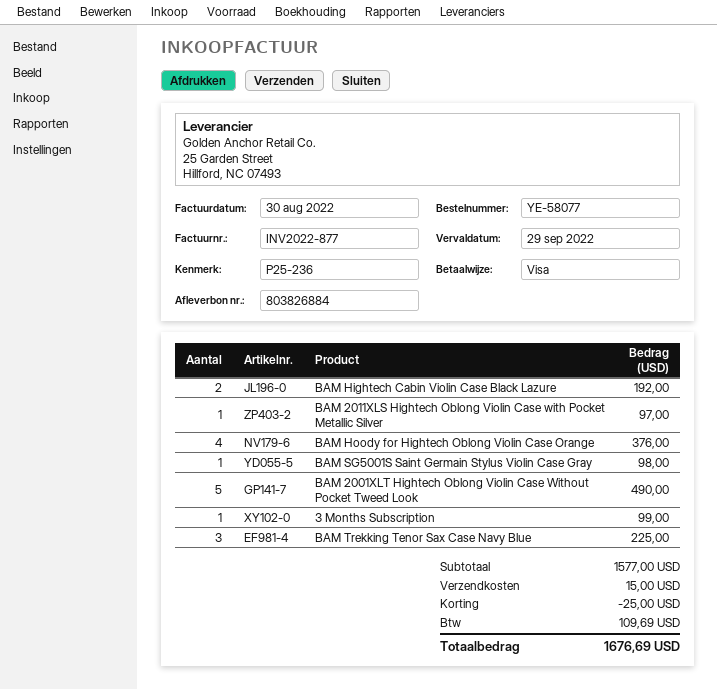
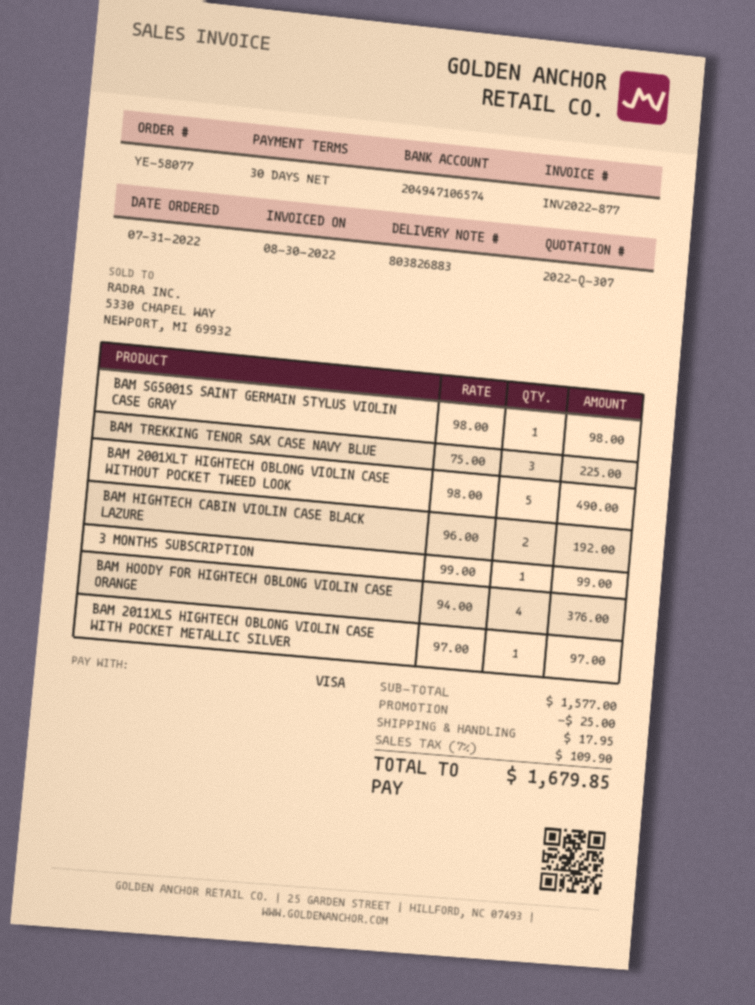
delivery note number: 803826884 -> 803826883
shipping: 15.00 -> 17.95
tax: 109.69 -> 109.90
total: 1676.69 -> 1679.85

